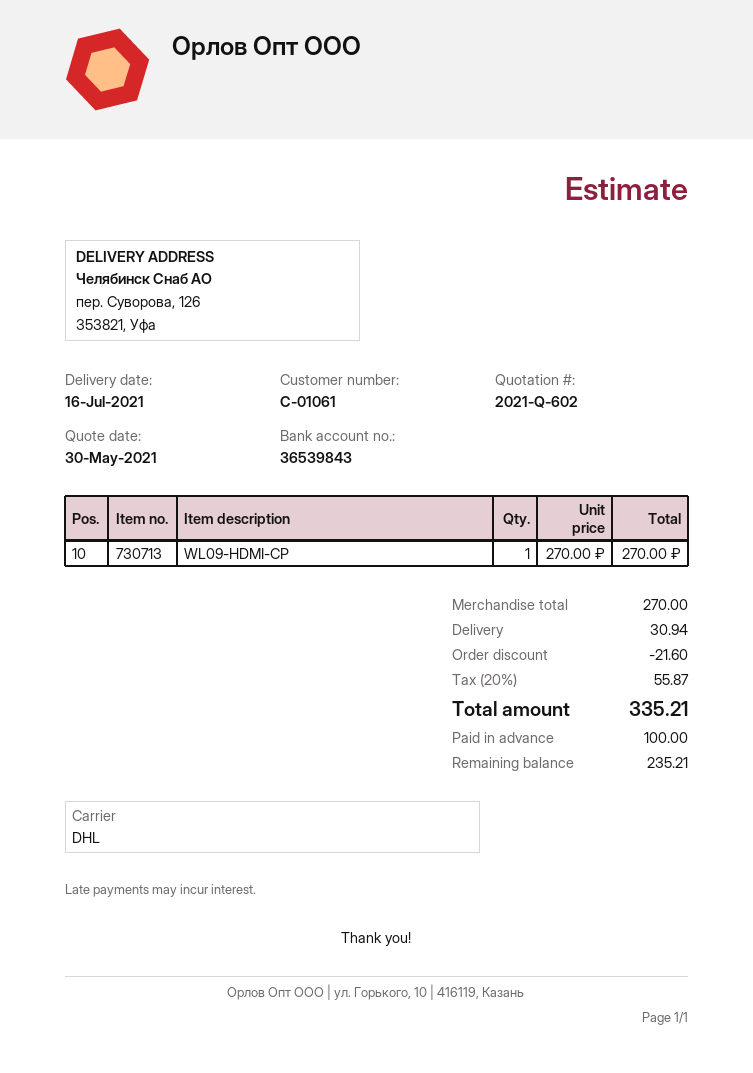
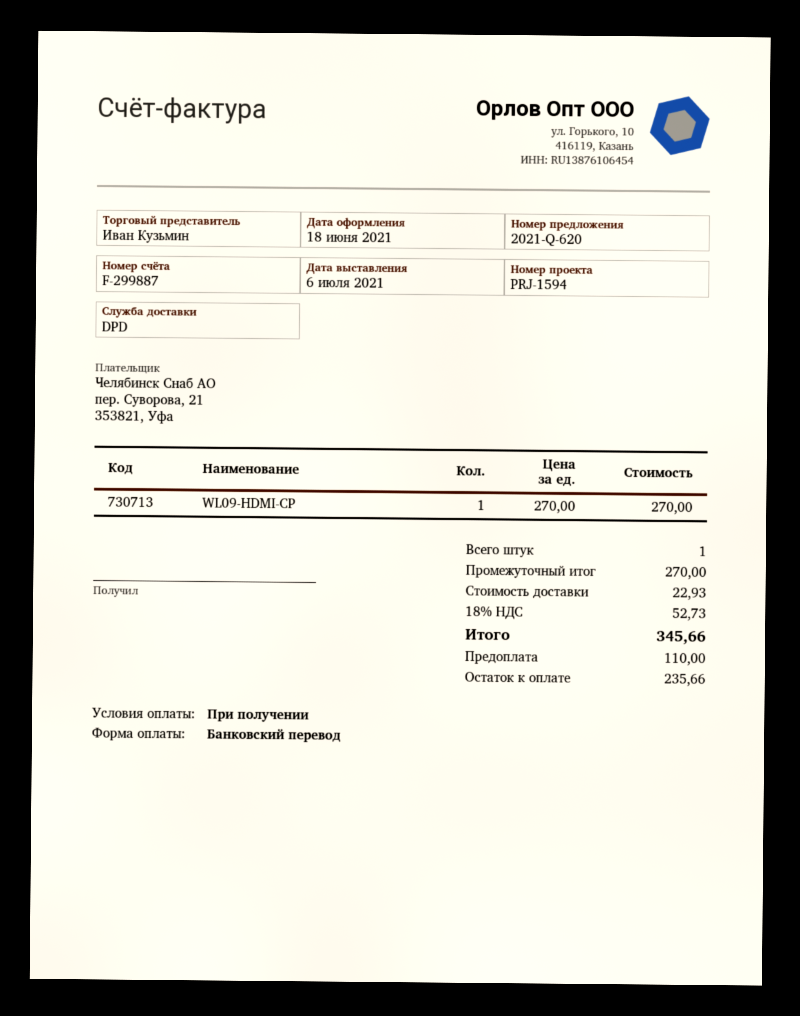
quote number: 2021-Q-602 -> 2021-Q-620
shipping method: DHL -> DPD
discount: 21.60 -> none
shipping: 30.94 -> 22.93
tax: 20% = 55.87 -> 18% = 52.73
total: 335.21 -> 345.66
deposit: 100.00 -> 110.00
balance: 235.21 -> 235.66

